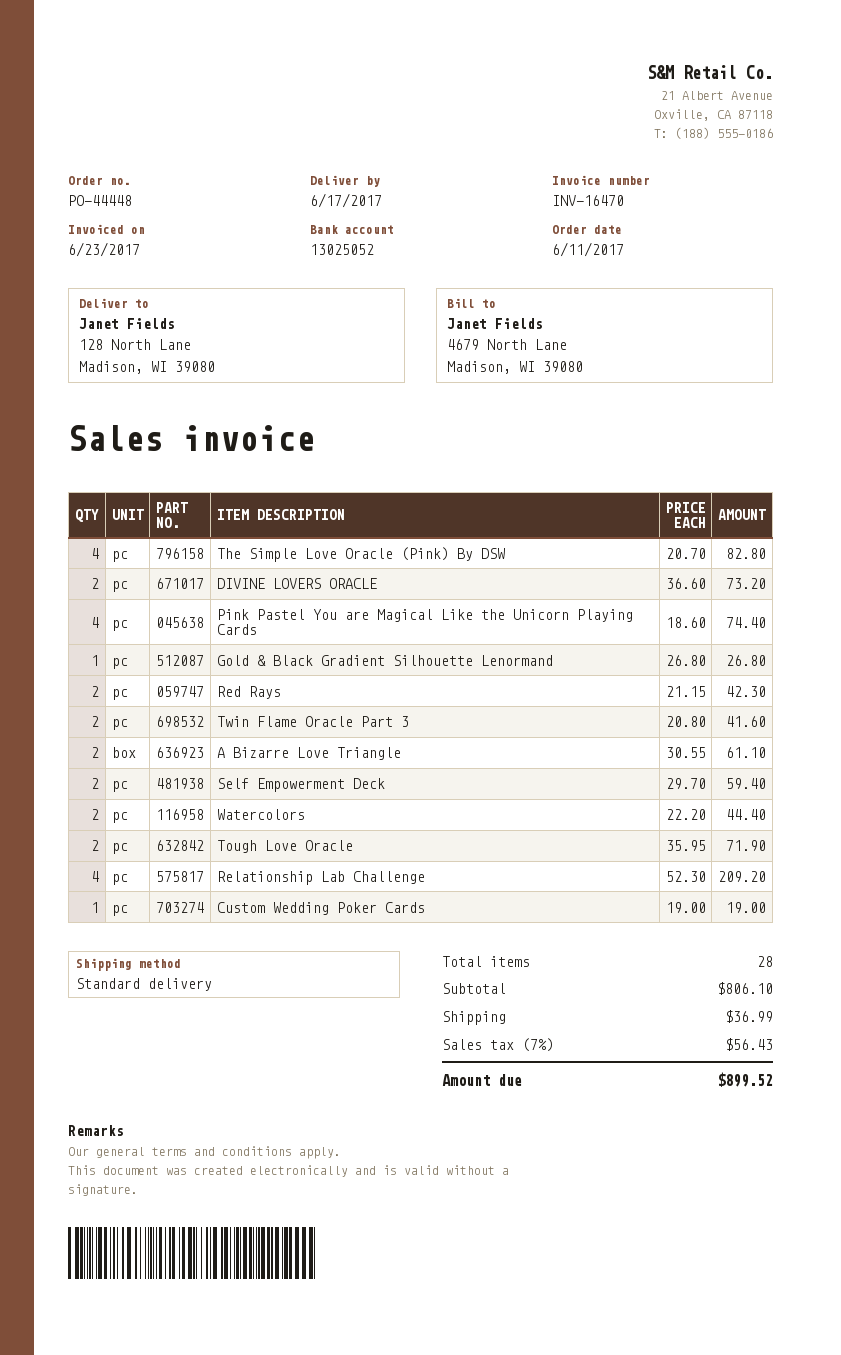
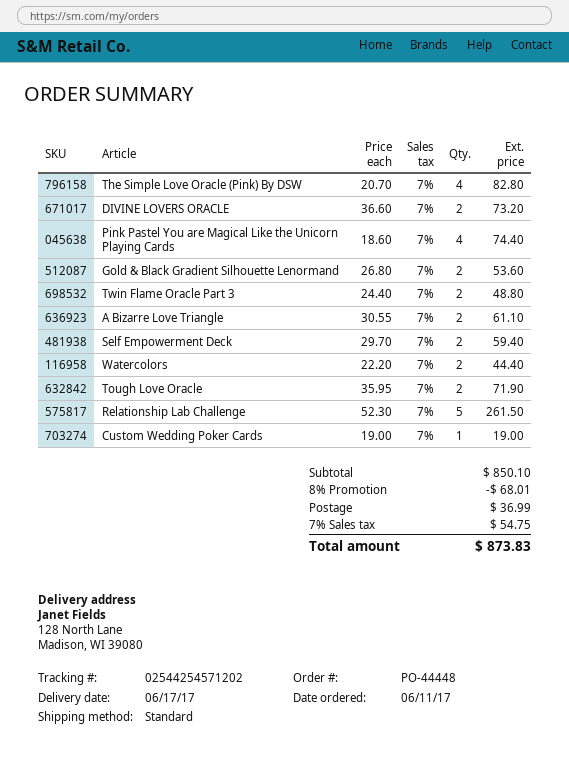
Gold & Black Gradient Silhouette Lenormand: 1 x 26.80 = 26.80 -> 2 x 26.80 = 53.60
Red Rays: 2 x 21.15 = 42.30 -> none
Twin Flame Oracle Part 3: 2 x 20.80 = 41.60 -> 2 x 24.40 = 48.80
Relationship Lab Challenge: 4 x 52.30 = 209.20 -> 5 x 52.30 = 261.50
subtotal: 806.10 -> 850.10
discount: none -> 8% = 68.01
tax: 7% = 56.43 -> 7% = 54.75
total: 899.52 -> 873.83

